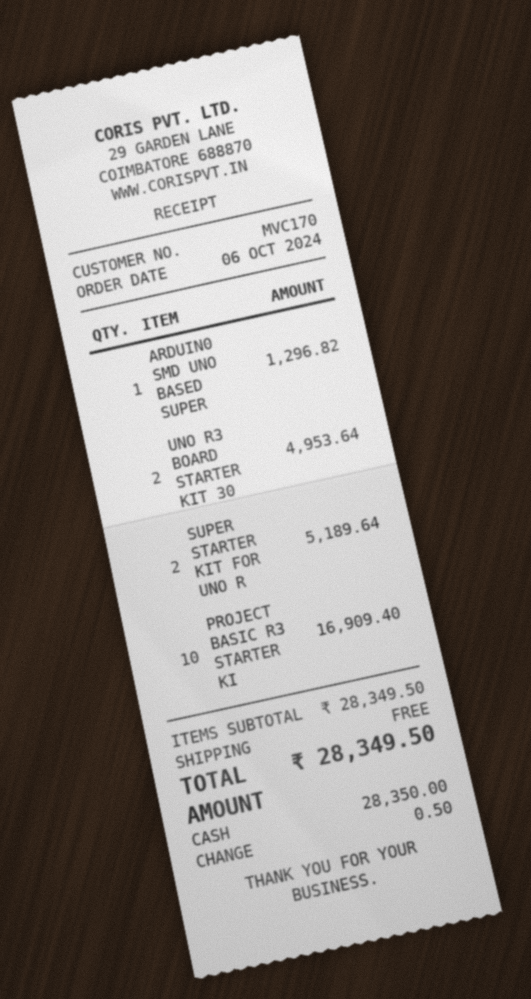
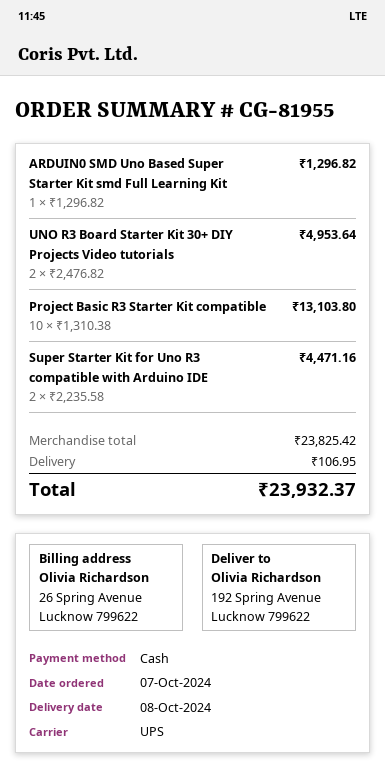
order date: 2024-10-06 -> 2024-10-07
SUPER STARTER KIT FOR UNO R: 2 for 5189.64 -> 2 for 4471.16
PROJECT BASIC R3 STARTER KI: 10 for 16909.40 -> 10 for 13103.80
subtotal: 28349.50 -> 23825.42
shipping: 0.00 -> 106.95
total: 28349.50 -> 23932.37

